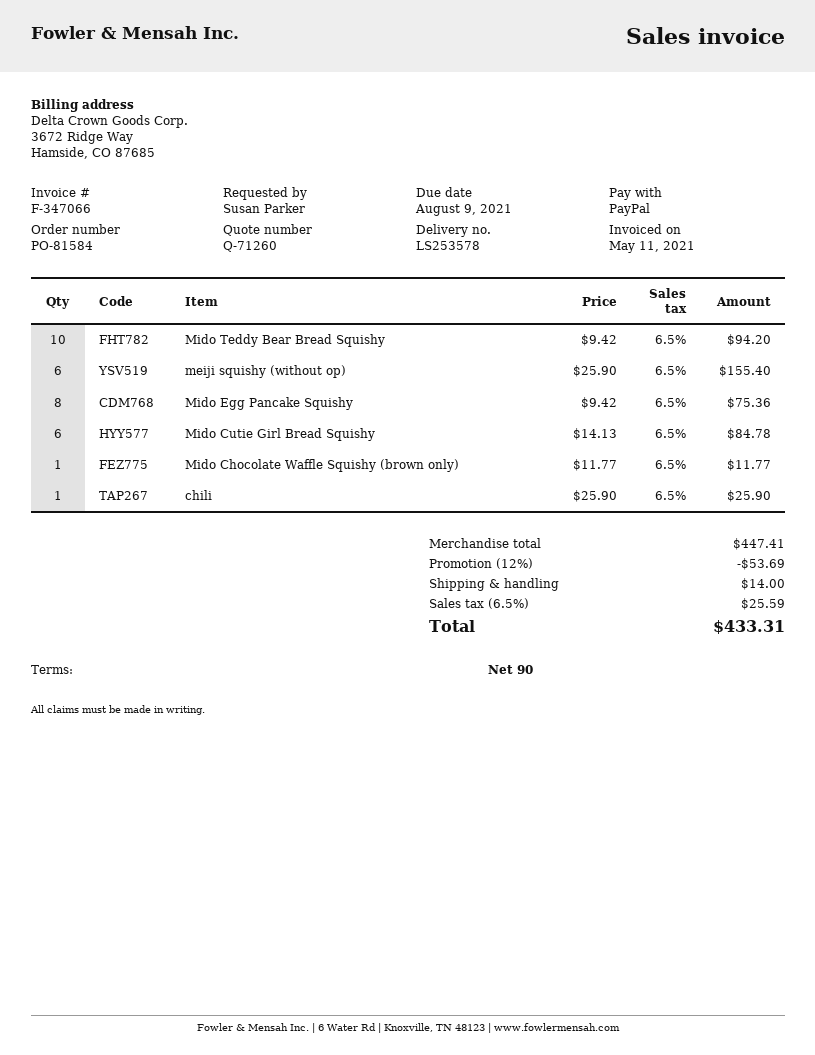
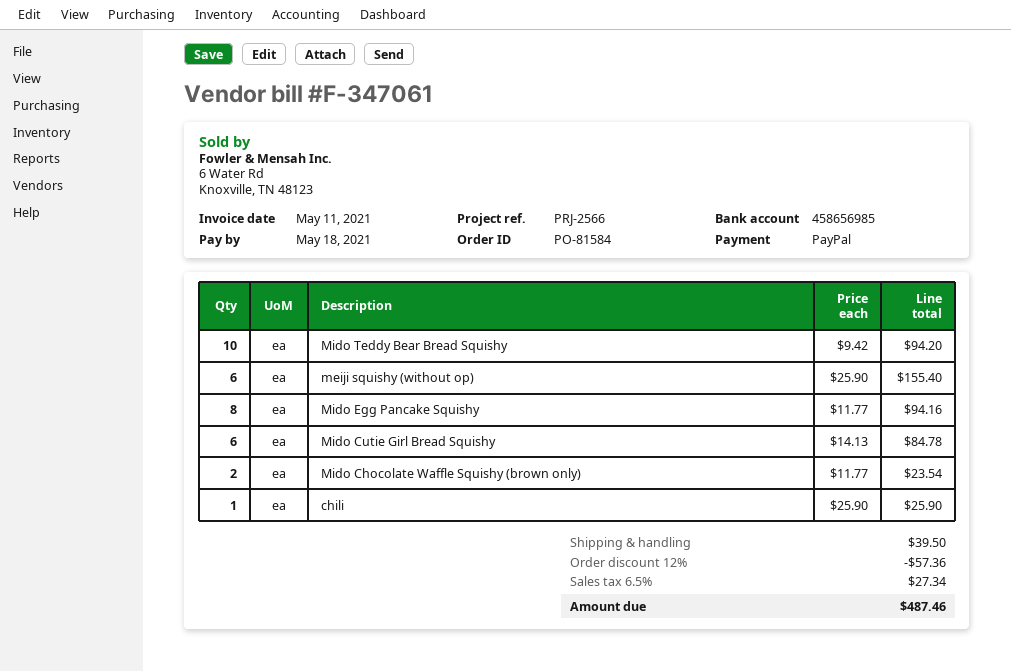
invoice number: F-347066 -> F-347061
due date: 2021-08-09 -> 2021-05-18
Mido Egg Pancake Squishy: 8 x 9.42 = 75.36 -> 8 x 11.77 = 94.16
Mido Chocolate Waffle Squishy (brown only): 1 x 11.77 = 11.77 -> 2 x 11.77 = 23.54
discount: 12% = 53.69 -> 12% = 57.36
shipping: 14.00 -> 39.50
tax: 6.5% = 25.59 -> 6.5% = 27.34
total: 433.31 -> 487.46

